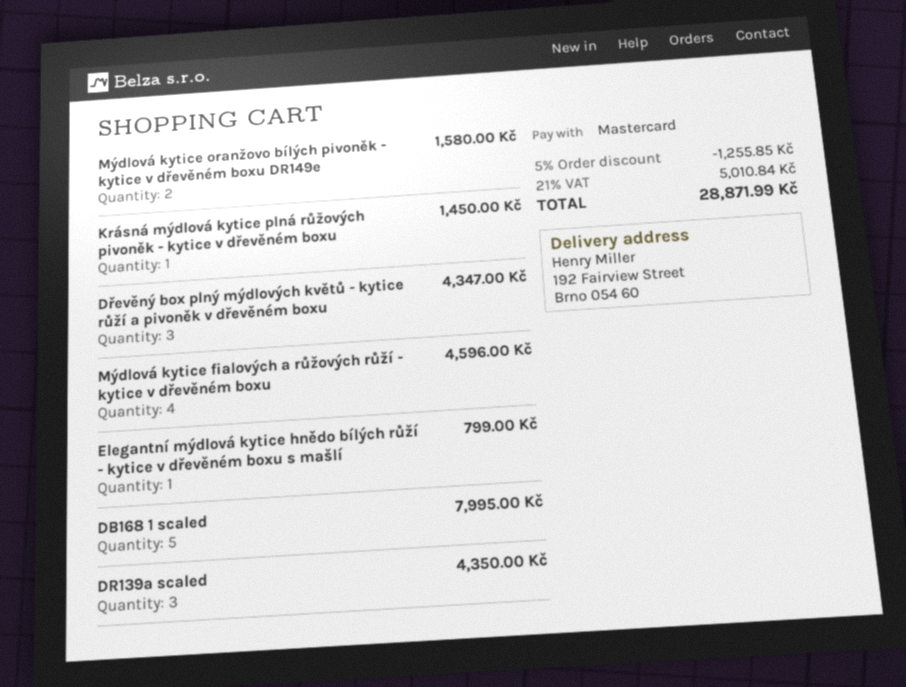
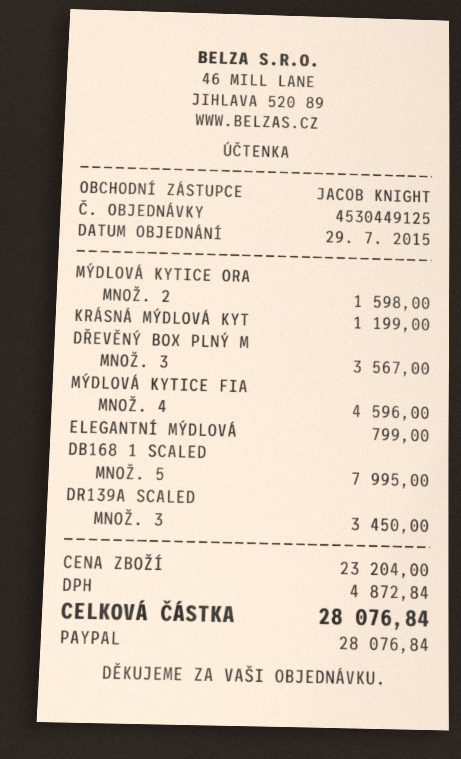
payment method: Mastercard -> PayPal
Mýdlová kytice oranžovo bílých pivoněk - kytice v dřevěném boxu DR149e: 2 for 1580.00 -> 2 for 1598.00
Krásná mýdlová kytice plná růžových pivoněk - kytice v dřevěném boxu: 1 for 1450.00 -> 1 for 1199.00
Dřevěný box plný mýdlových květů - kytice růží a pivoněk v dřevěném boxu: 3 for 4347.00 -> 3 for 3567.00
DR139a scaled: 3 for 4350.00 -> 3 for 3450.00
discount: 5% = 1255.85 -> none
tax: 5010.84 -> 4872.84
total: 28871.99 -> 28076.84

